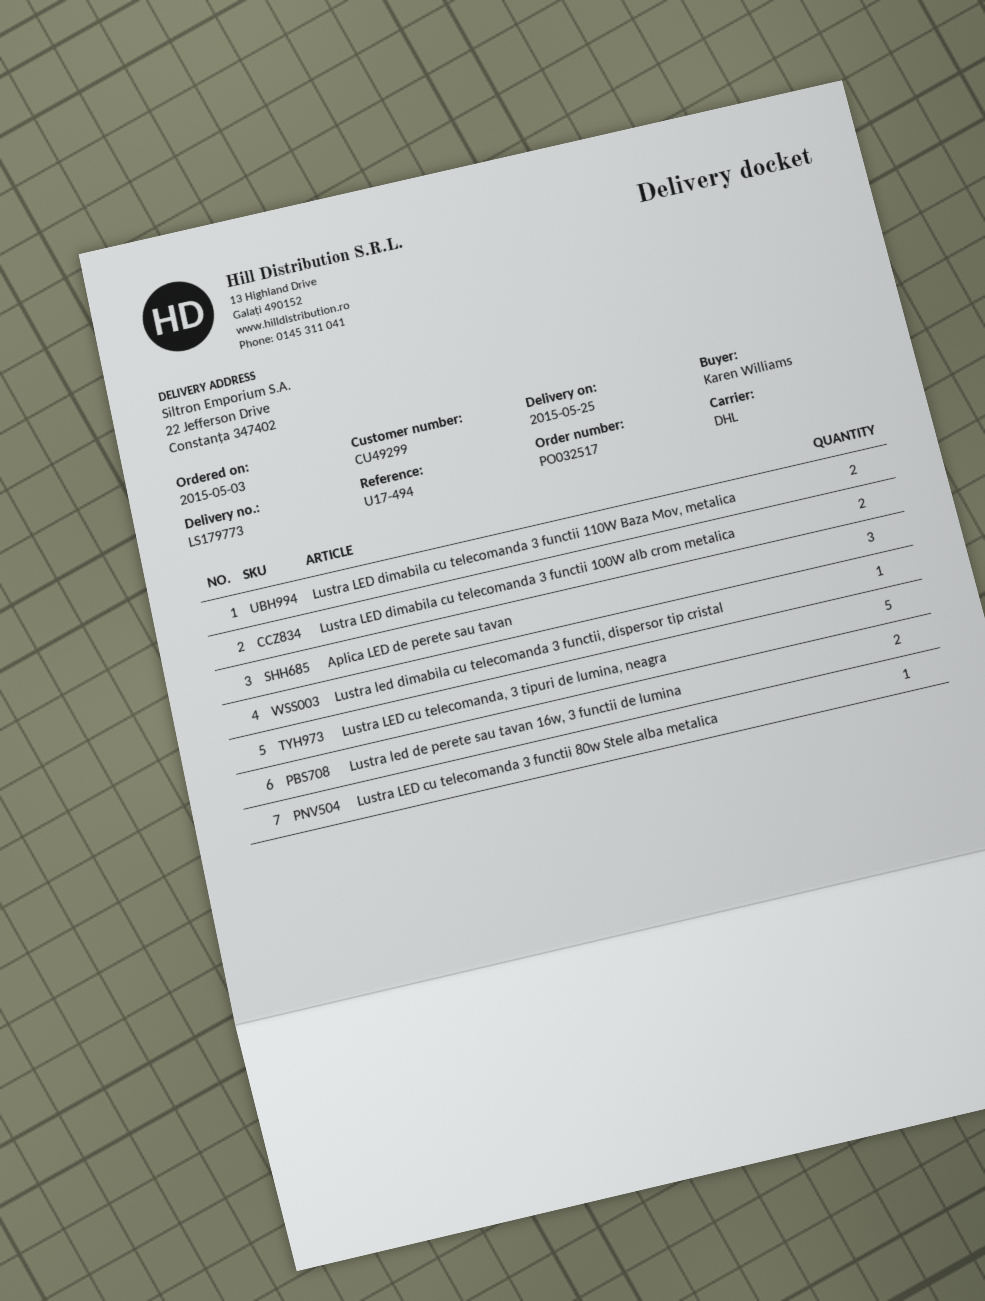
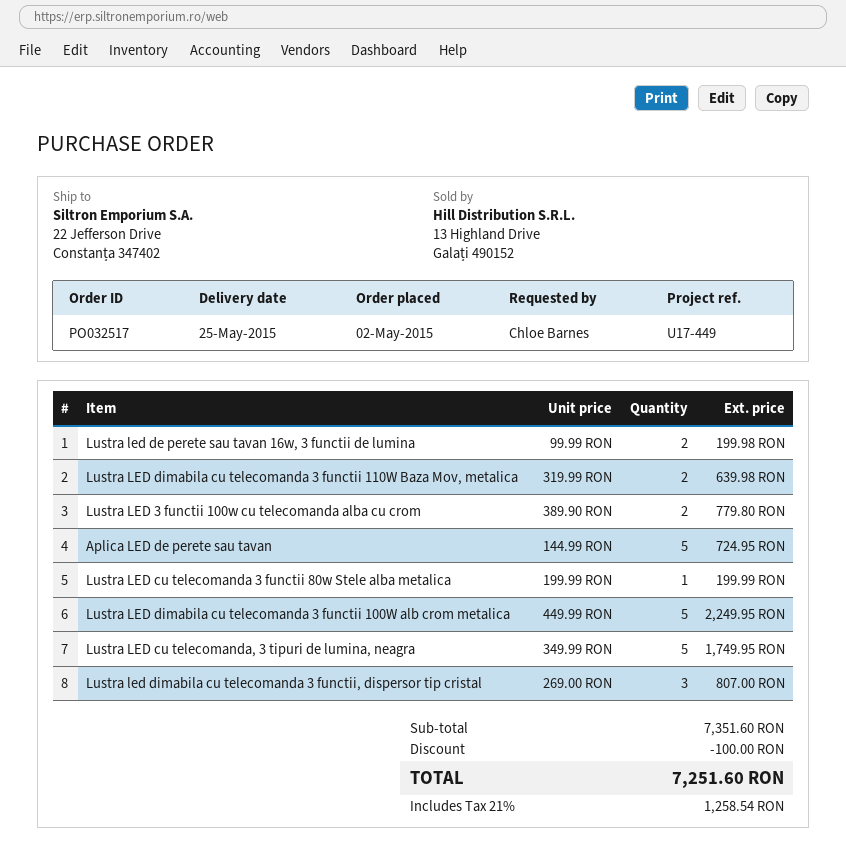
order date: 2015-05-03 -> 2015-05-02
reference: U17-494 -> U17-449
ordered by: Karen Williams -> Chloe Barnes
Lustra LED dimabila cu telecomanda 3 functii 100W alb crom metalica: 2 -> 5
Aplica LED de perete sau tavan: 3 -> 5
Lustra led dimabila cu telecomanda 3 functii, dispersor tip cristal: 1 -> 3
Lustra LED 3 functii 100w cu telecomanda alba cu crom: none -> 2

